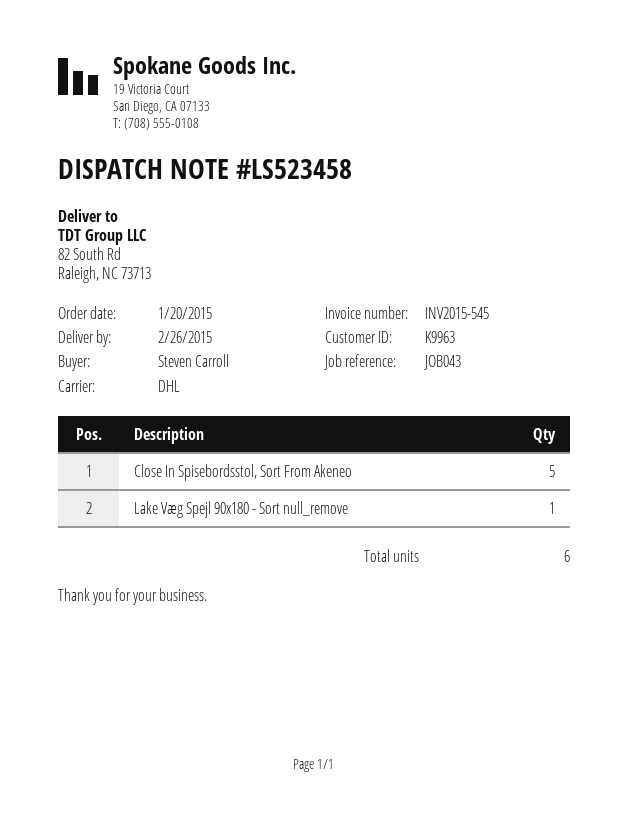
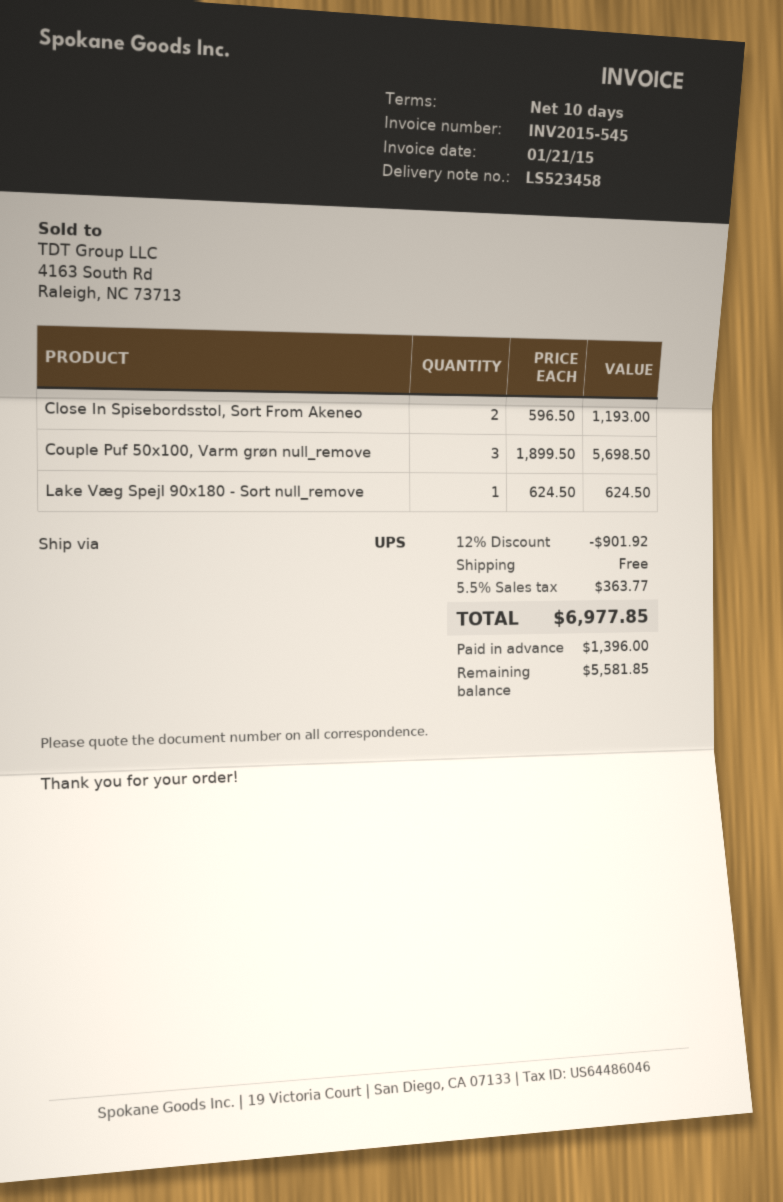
shipping method: DHL -> UPS
Close In Spisebordsstol, Sort From Akeneo: 5 -> 2
Couple Puf 50x100, Varm grøn null_remove: none -> 3

